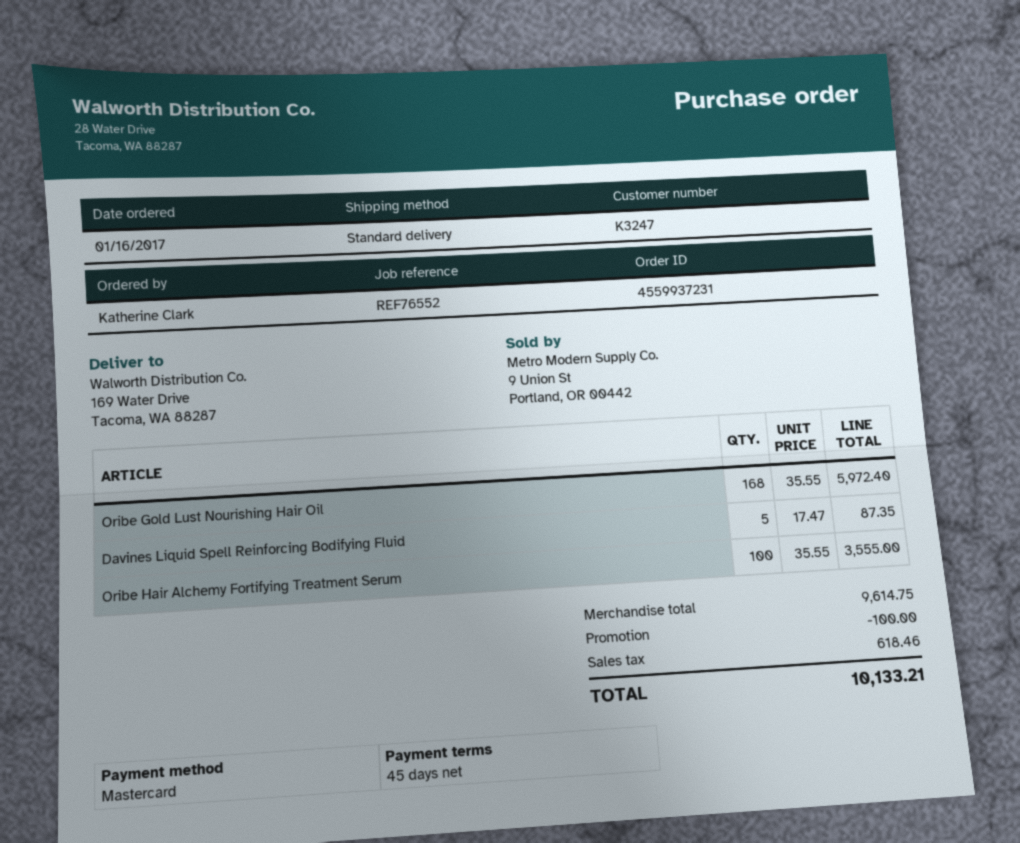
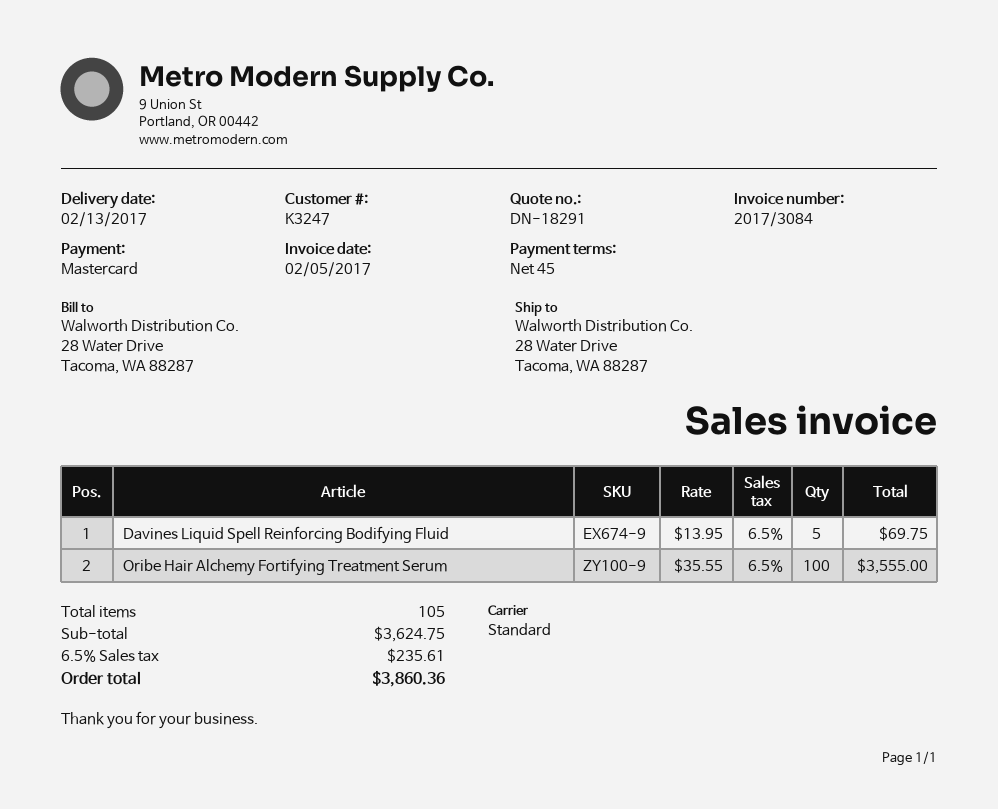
ship to: 169 Water Drive, Tacoma, WA 88287 -> 28 Water Drive, Tacoma, WA 88287
Oribe Gold Lust Nourishing Hair Oil: 168 x 35.55 = 5972.40 -> none
Davines Liquid Spell Reinforcing Bodifying Fluid: 5 x 17.47 = 87.35 -> 5 x 13.95 = 69.75
subtotal: 9614.75 -> 3624.75
discount: 100.00 -> none
tax: 618.46 -> 235.61
total: 10133.21 -> 3860.36

